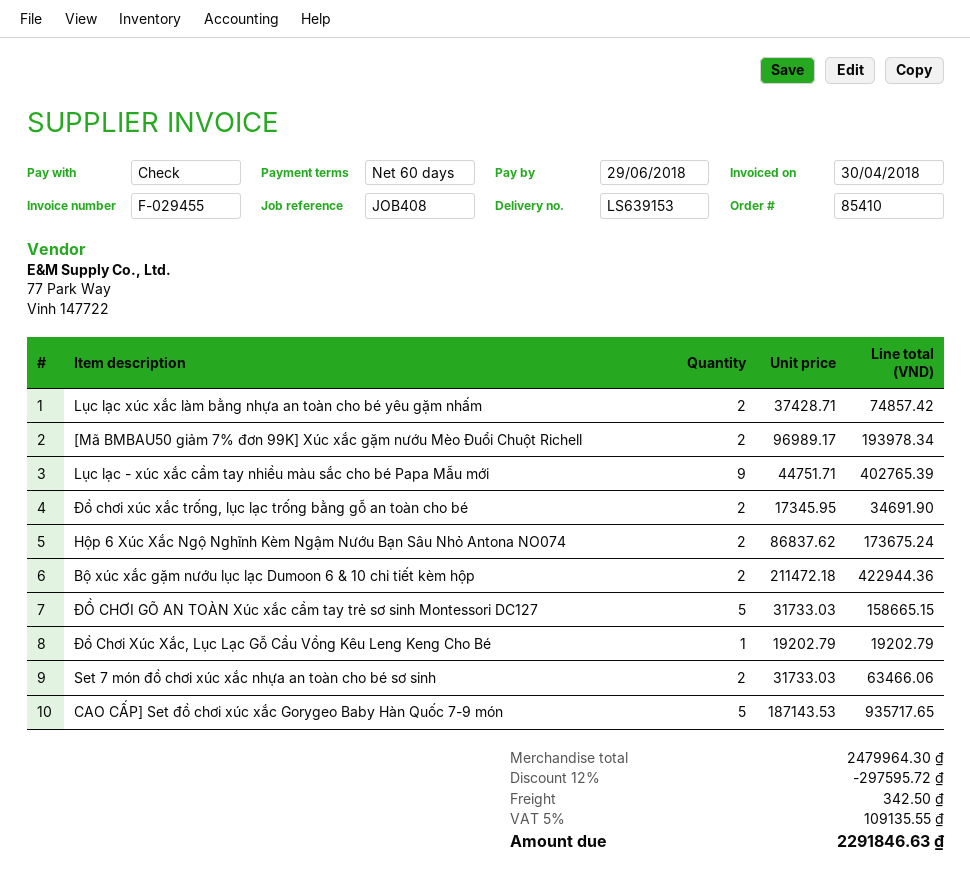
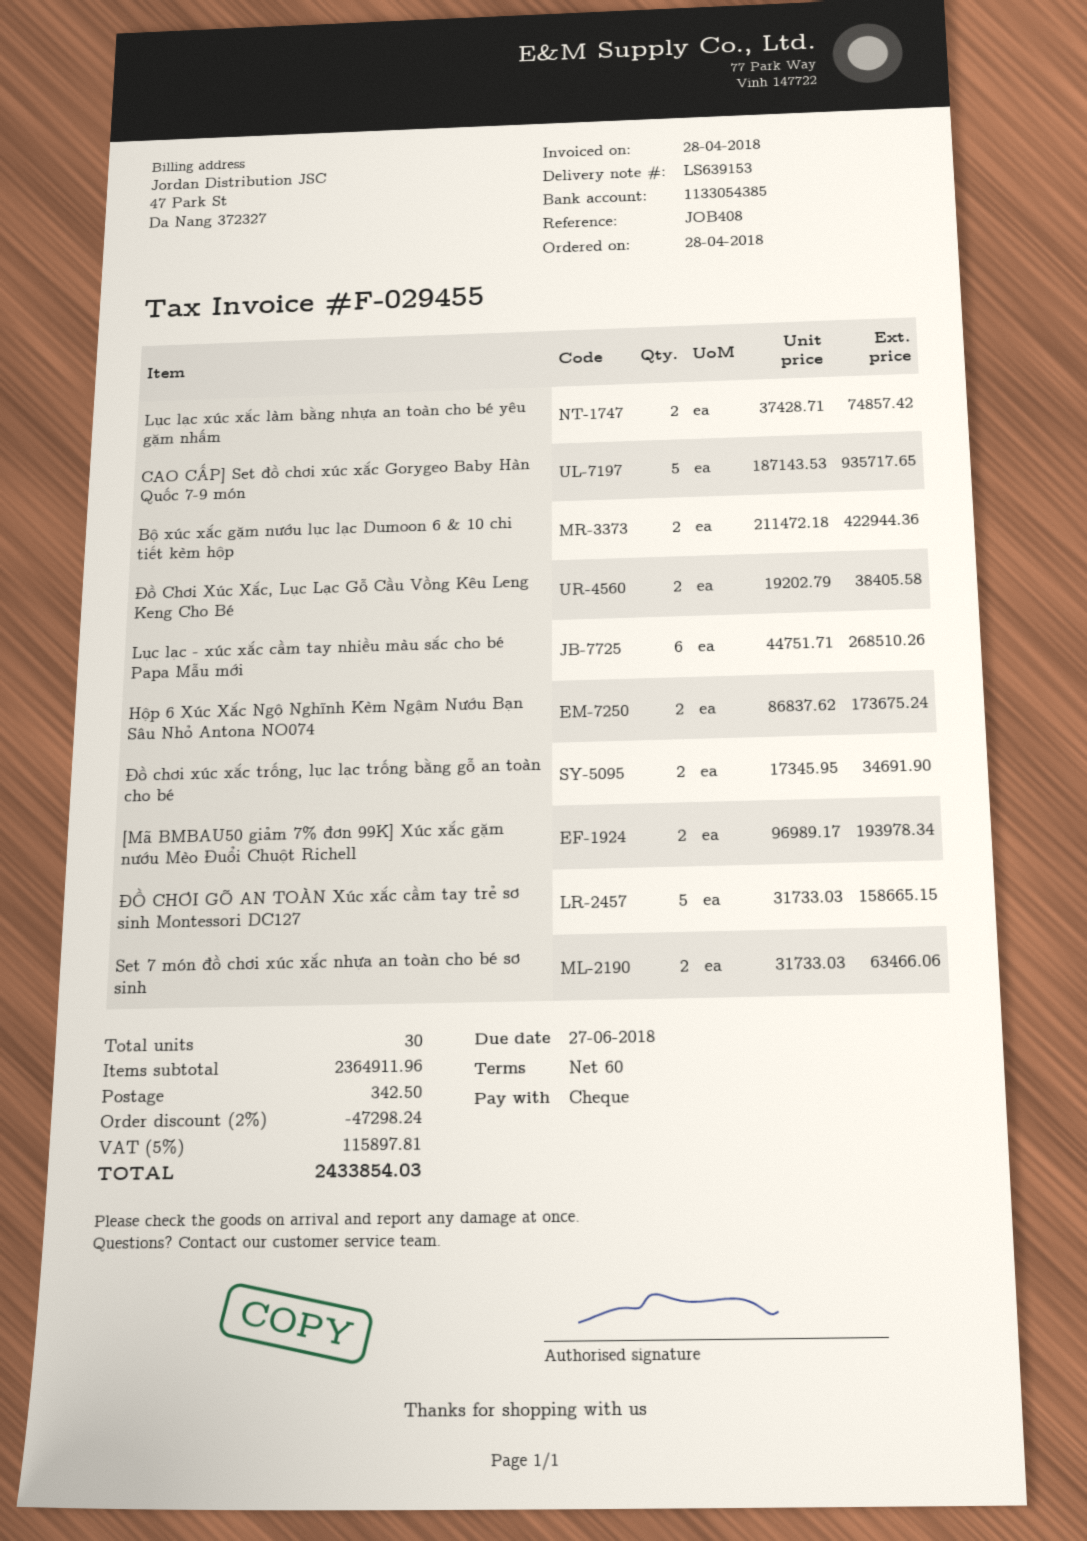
invoice date: 2018-04-30 -> 2018-04-28
due date: 2018-06-29 -> 2018-06-27
Lục lạc - xúc xắc cầm tay nhiều màu sắc cho bé Papa Mẫu mới: 9 x 44751.71 = 402765.39 -> 6 x 44751.71 = 268510.26
Đồ Chơi Xúc Xắc, Lục Lạc Gỗ Cầu Vồng Kêu Leng Keng Cho Bé: 1 x 19202.79 = 19202.79 -> 2 x 19202.79 = 38405.58
subtotal: 2479964.30 -> 2364911.96
discount: 12% = 297595.72 -> 2% = 47298.24
tax: 5% = 109135.55 -> 5% = 115897.81
total: 2291846.63 -> 2433854.03

